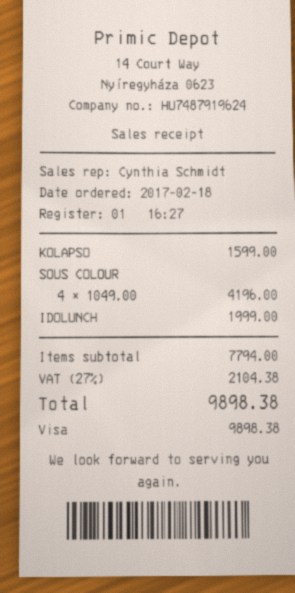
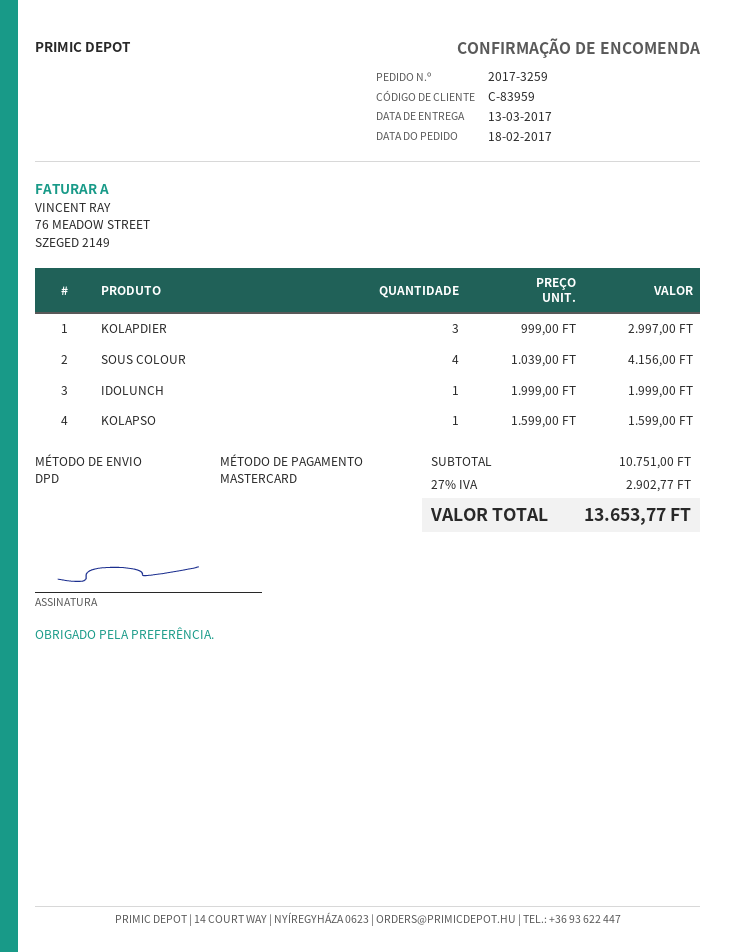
payment method: Visa -> Mastercard
SOUS COLOUR: 4 x 1049.00 = 4196.00 -> 4 x 1039.00 = 4156.00
KOLAPDIER: none -> 3 x 999.00 = 2997.00
subtotal: 7794.00 -> 10751.00
tax: 27% = 2104.38 -> 27% = 2902.77
total: 9898.38 -> 13653.77

